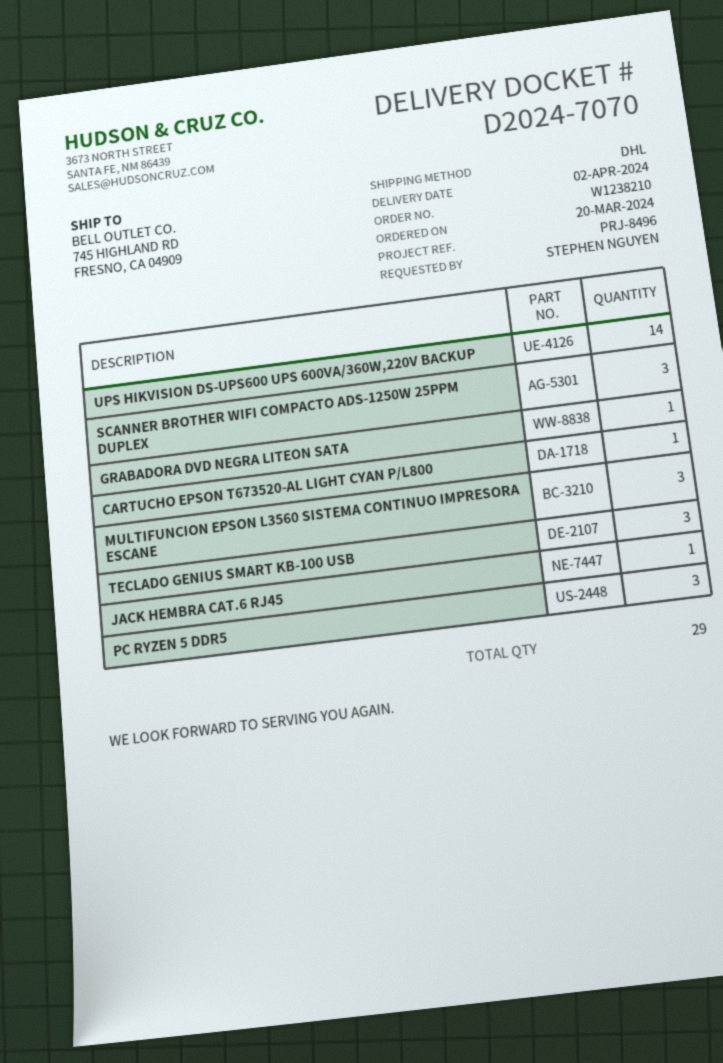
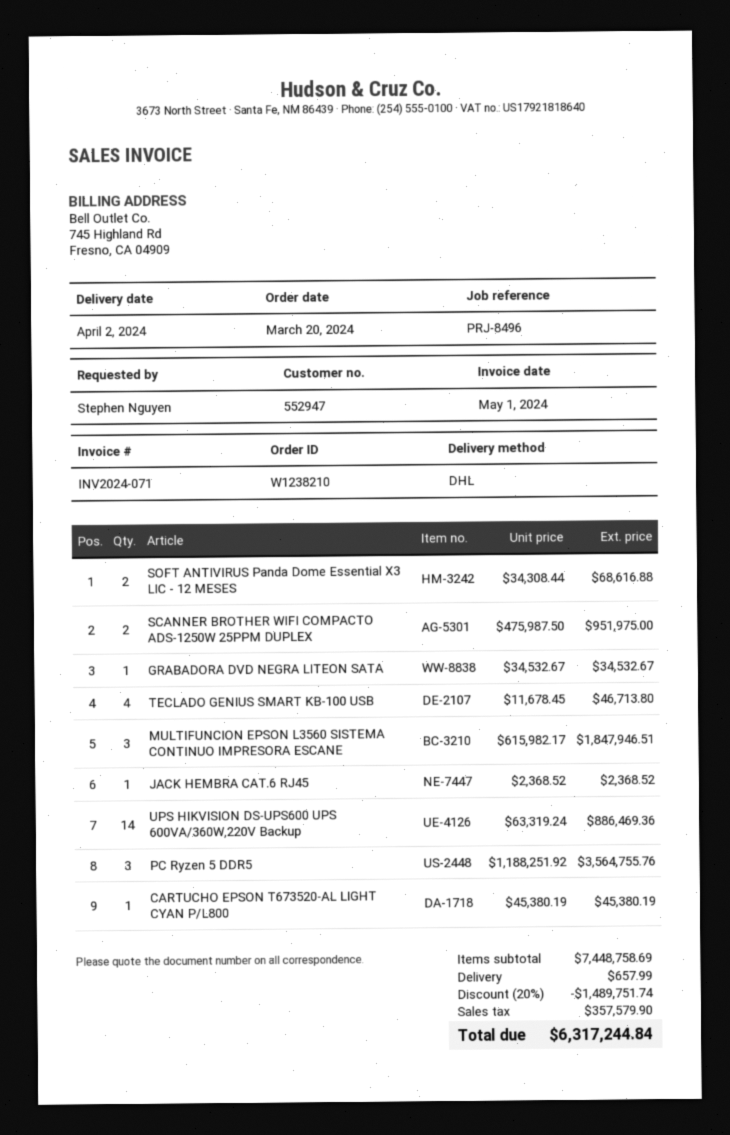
SCANNER BROTHER WIFI COMPACTO ADS-1250W 25PPM DUPLEX: 3 -> 2
TECLADO GENIUS SMART KB-100 USB: 3 -> 4
SOFT ANTIVIRUS Panda Dome Essential X3 LIC - 12 MESES: none -> 2

